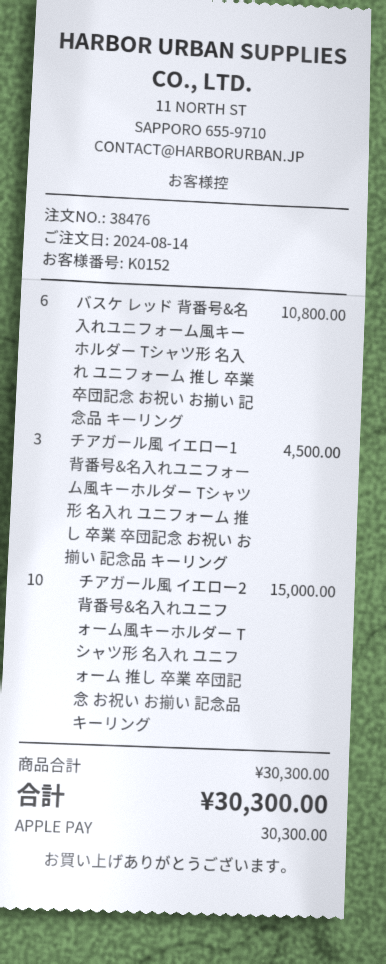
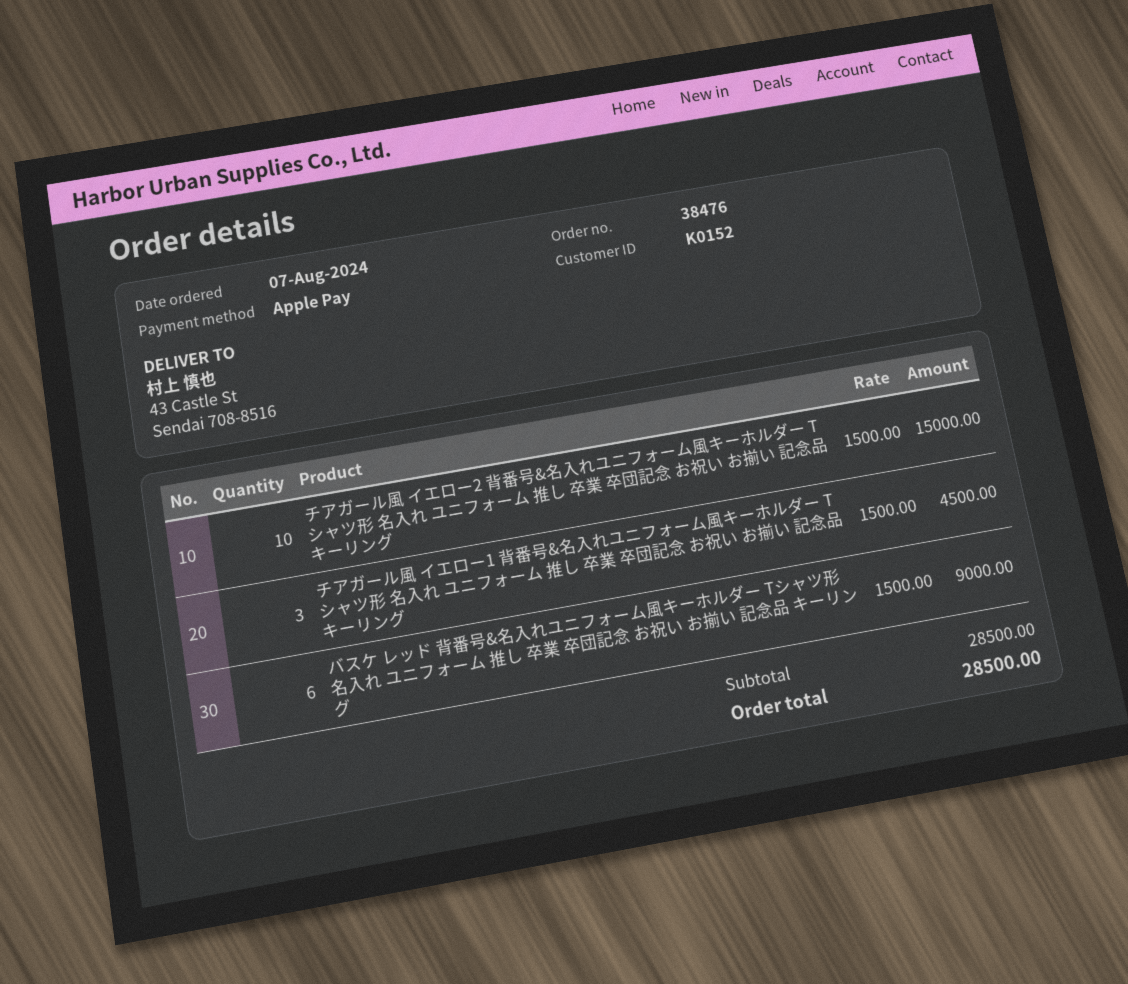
order date: 2024-08-14 -> 2024-08-07
バスケ レッド 背番号&名入れユニフォーム風キーホルダー Tシャツ形 名入れ ユニフォーム 推し 卒業 卒団記念 お祝い お揃い 記念品 キーリング: 6 for 10800.00 -> 6 for 9000.00
subtotal: 30300.00 -> 28500.00
total: 30300.00 -> 28500.00

